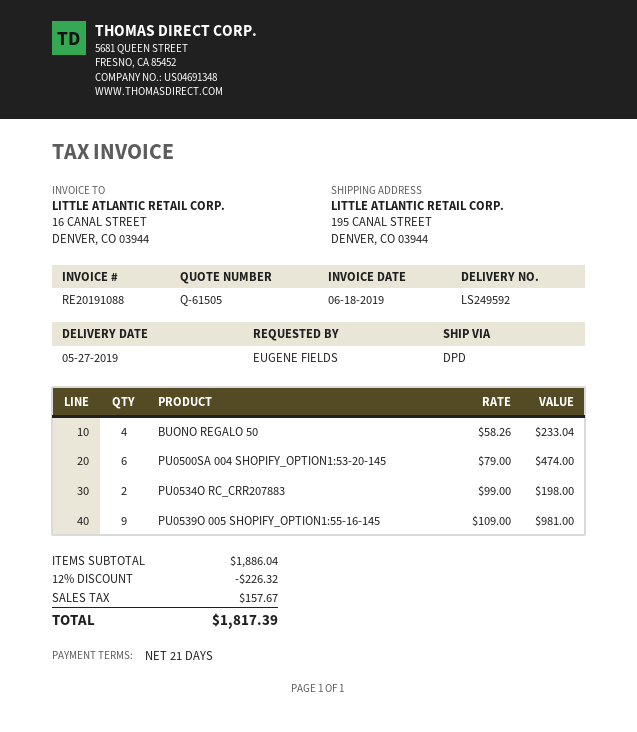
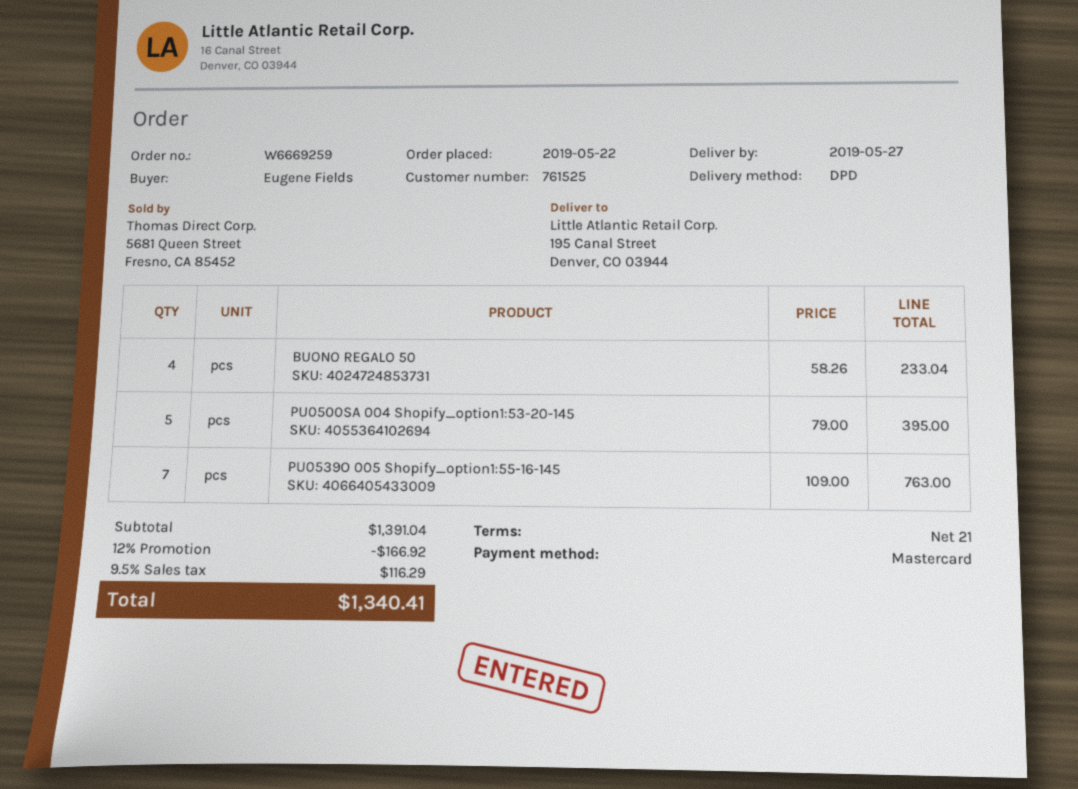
PU0500SA 004 SHOPIFY_OPTION1:53-20-145: 6 x 79.00 = 474.00 -> 5 x 79.00 = 395.00
PU0534O RC_CRR207883: 2 x 99.00 = 198.00 -> none
PU0539O 005 SHOPIFY_OPTION1:55-16-145: 9 x 109.00 = 981.00 -> 7 x 109.00 = 763.00
subtotal: 1886.04 -> 1391.04
discount: 12% = 226.32 -> 12% = 166.92
tax: 157.67 -> 116.29
total: 1817.39 -> 1340.41

